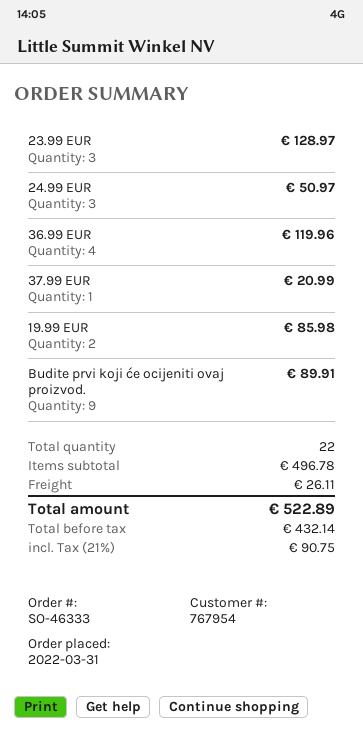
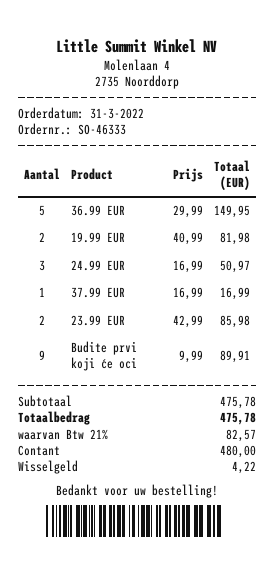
23.99 EUR: 3 for 128.97 -> 2 for 85.98
36.99 EUR: 4 for 119.96 -> 5 for 149.95
37.99 EUR: 1 for 20.99 -> 1 for 16.99
19.99 EUR: 2 for 85.98 -> 2 for 81.98
subtotal: 496.78 -> 475.78
shipping: 26.11 -> none
tax: 21% = 90.75 -> 21% = 82.57
total: 522.89 -> 475.78

